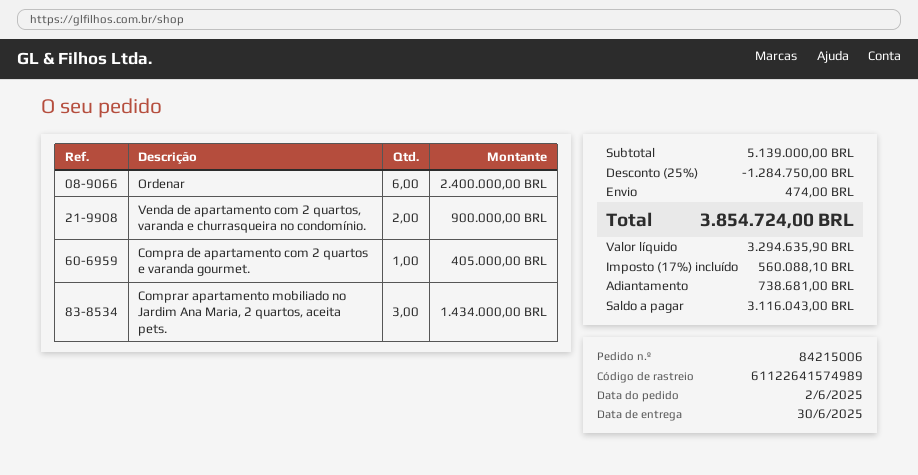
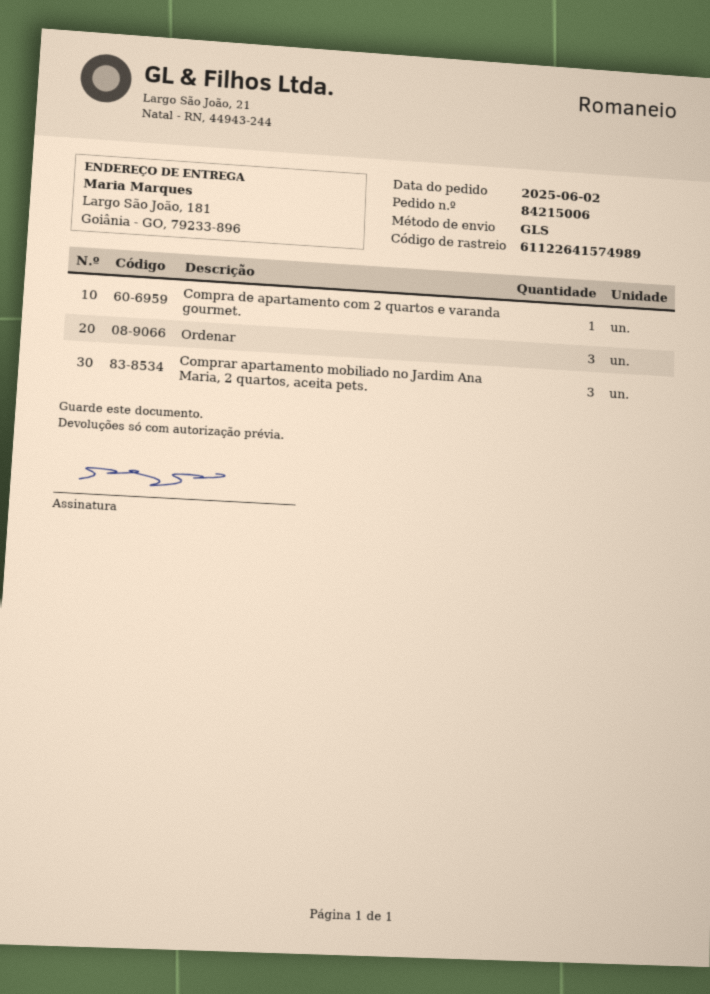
Ordenar: 6 -> 3
Venda de apartamento com 2 quartos, varanda e churrasqueira no condomínio.: 2 -> none

